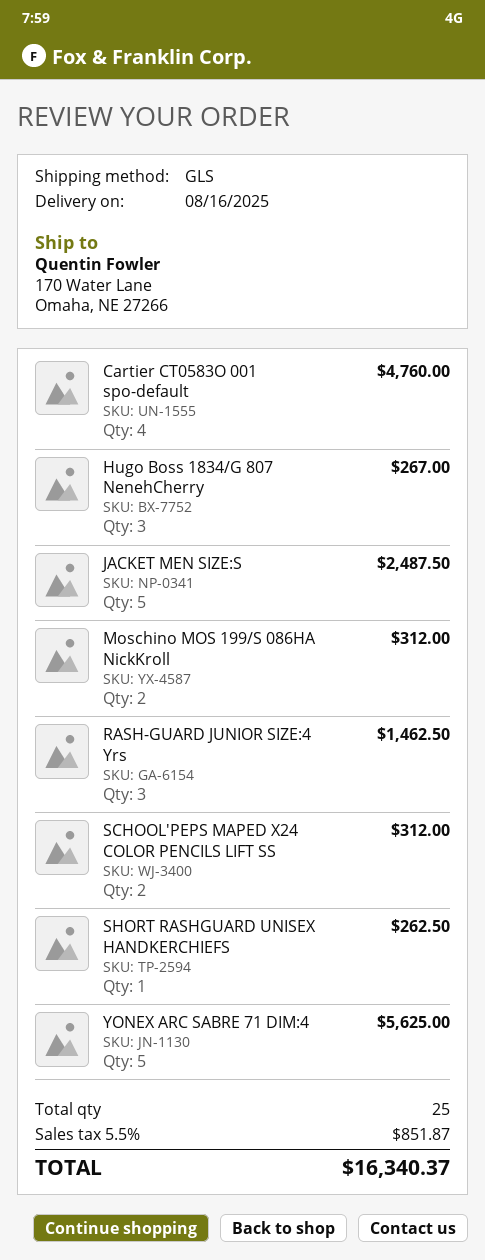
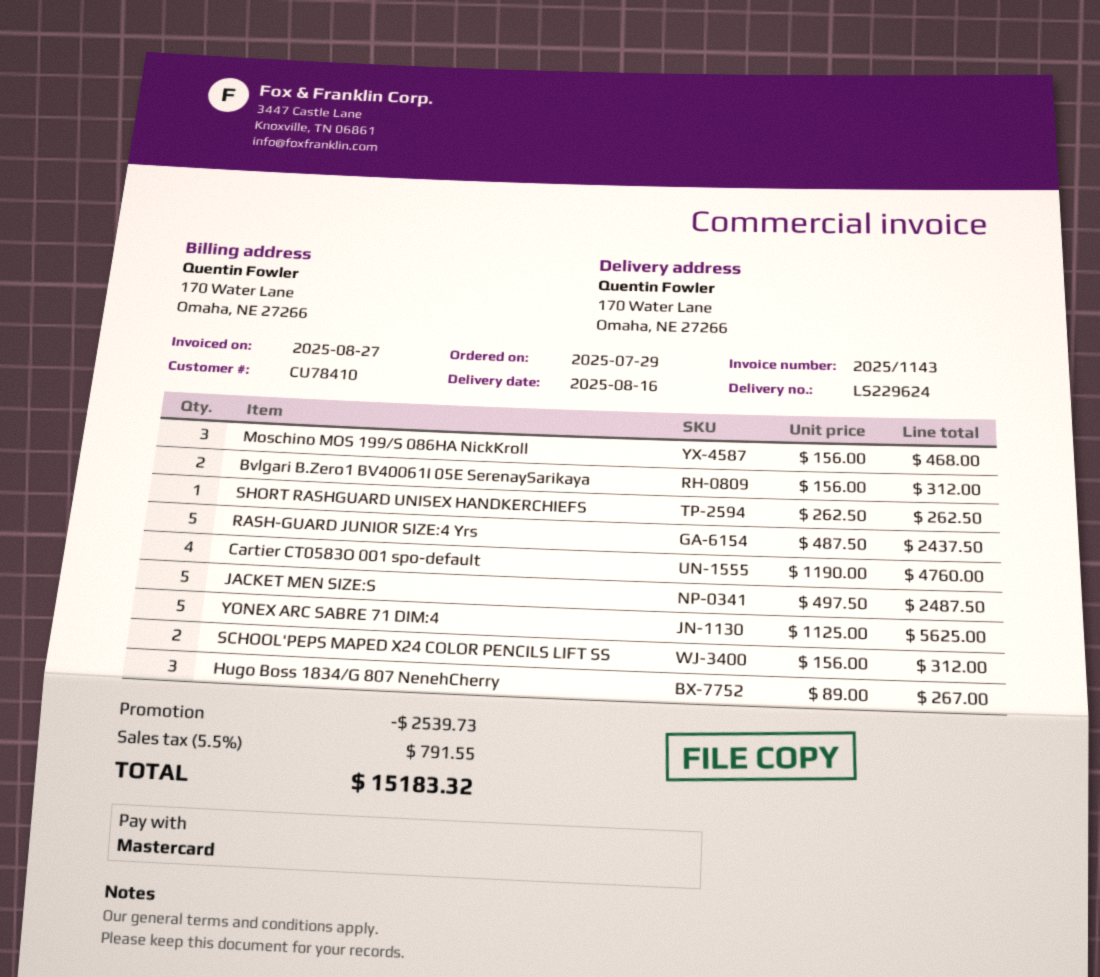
Moschino MOS 199/S 086HA NickKroll: 2 for 312.00 -> 3 for 468.00
RASH-GUARD JUNIOR SIZE:4 Yrs: 3 for 1462.50 -> 5 for 2437.50
Bvlgari B.Zero1 BV40061I 05E SerenaySarikaya: none -> 2 for 312.00
discount: none -> 2539.73
tax: 5.5% = 851.87 -> 5.5% = 791.55
total: 16340.37 -> 15183.32

